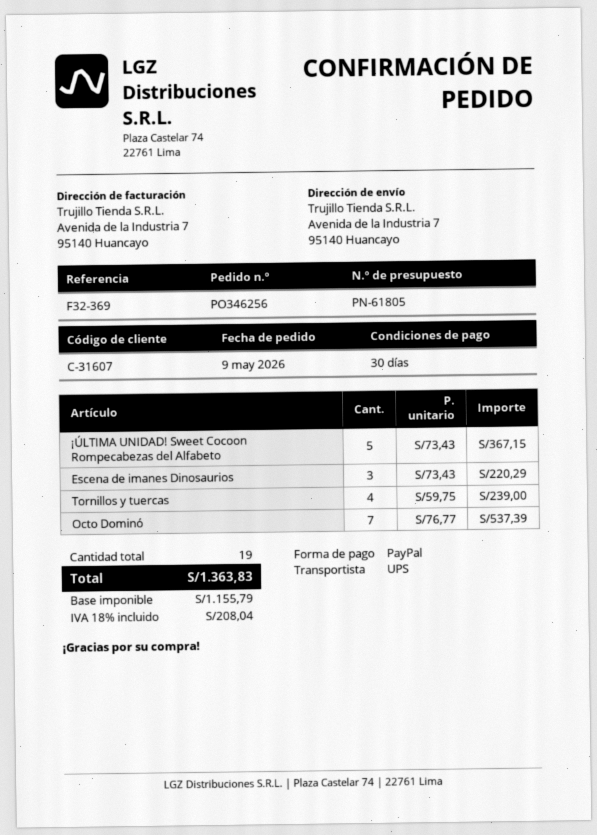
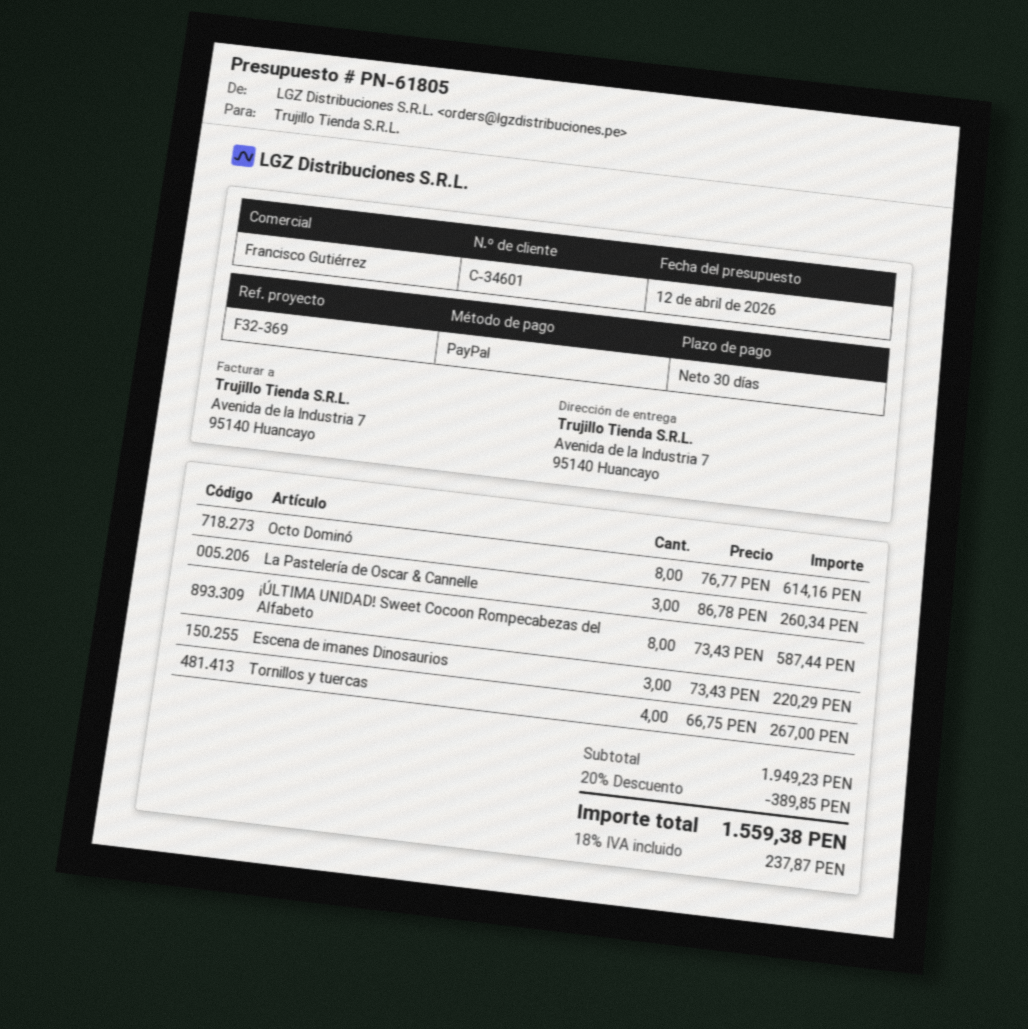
customer number: C-31607 -> C-34601
¡ÚLTIMA UNIDAD! Sweet Cocoon Rompecabezas del Alfabeto: 5 x 73.43 = 367.15 -> 8 x 73.43 = 587.44
Tornillos y tuercas: 4 x 59.75 = 239.00 -> 4 x 66.75 = 267.00
Octo Dominó: 7 x 76.77 = 537.39 -> 8 x 76.77 = 614.16
La Pastelería de Oscar & Cannelle: none -> 3 x 86.78 = 260.34
discount: none -> 20% = 389.85
tax: 18% = 208.04 -> 18% = 237.87
total: 1363.83 -> 1559.38

